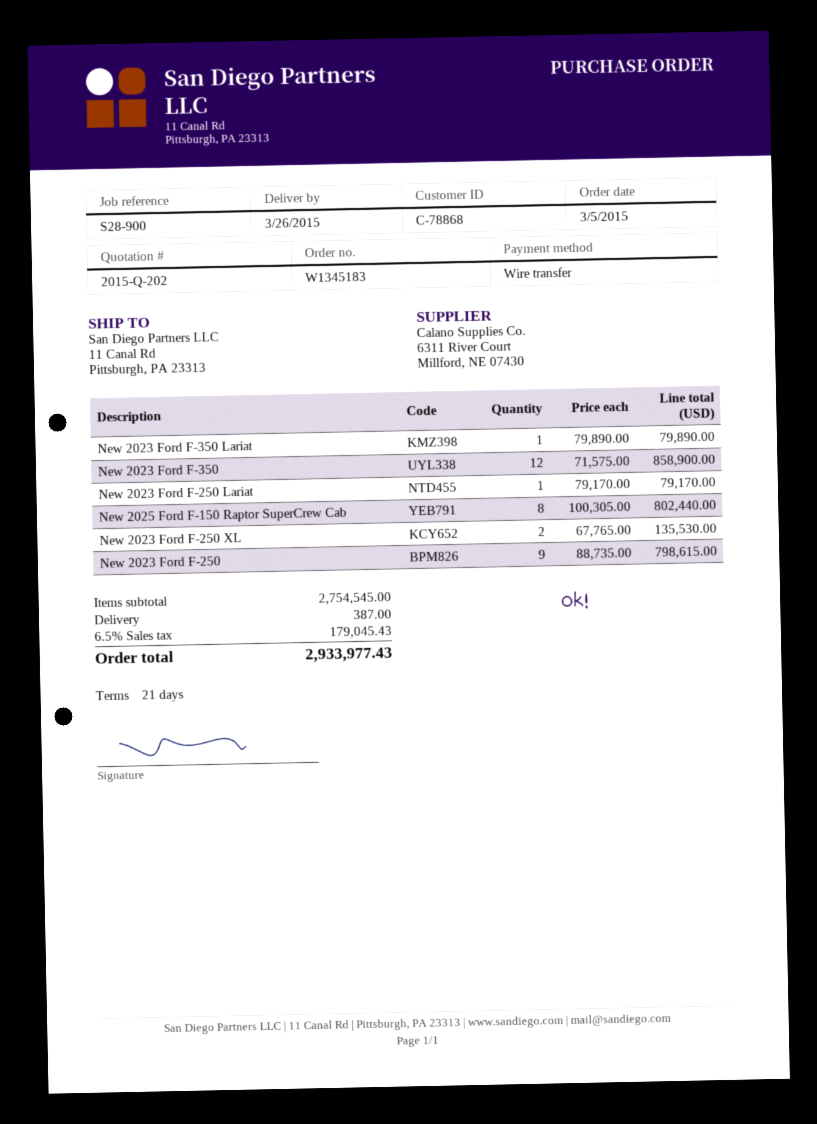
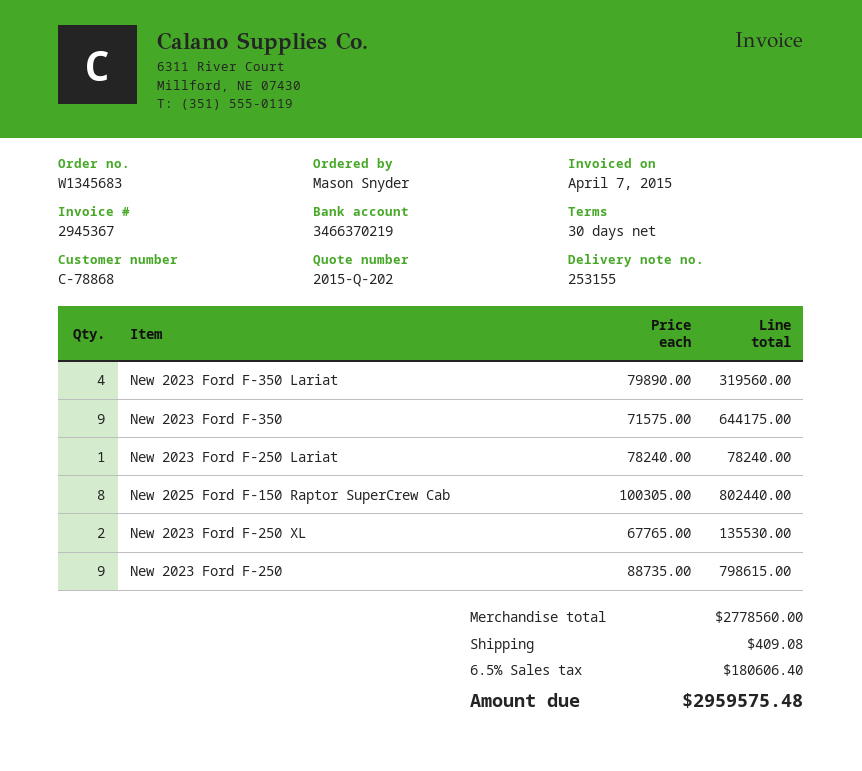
order number: W1345183 -> W1345683
payment terms: 21 days -> 30 days
New 2023 Ford F-350 Lariat: 1 x 79890.00 = 79890.00 -> 4 x 79890.00 = 319560.00
New 2023 Ford F-350: 12 x 71575.00 = 858900.00 -> 9 x 71575.00 = 644175.00
New 2023 Ford F-250 Lariat: 1 x 79170.00 = 79170.00 -> 1 x 78240.00 = 78240.00
subtotal: 2754545.00 -> 2778560.00
shipping: 387.00 -> 409.08
tax: 6.5% = 179045.43 -> 6.5% = 180606.40
total: 2933977.43 -> 2959575.48

